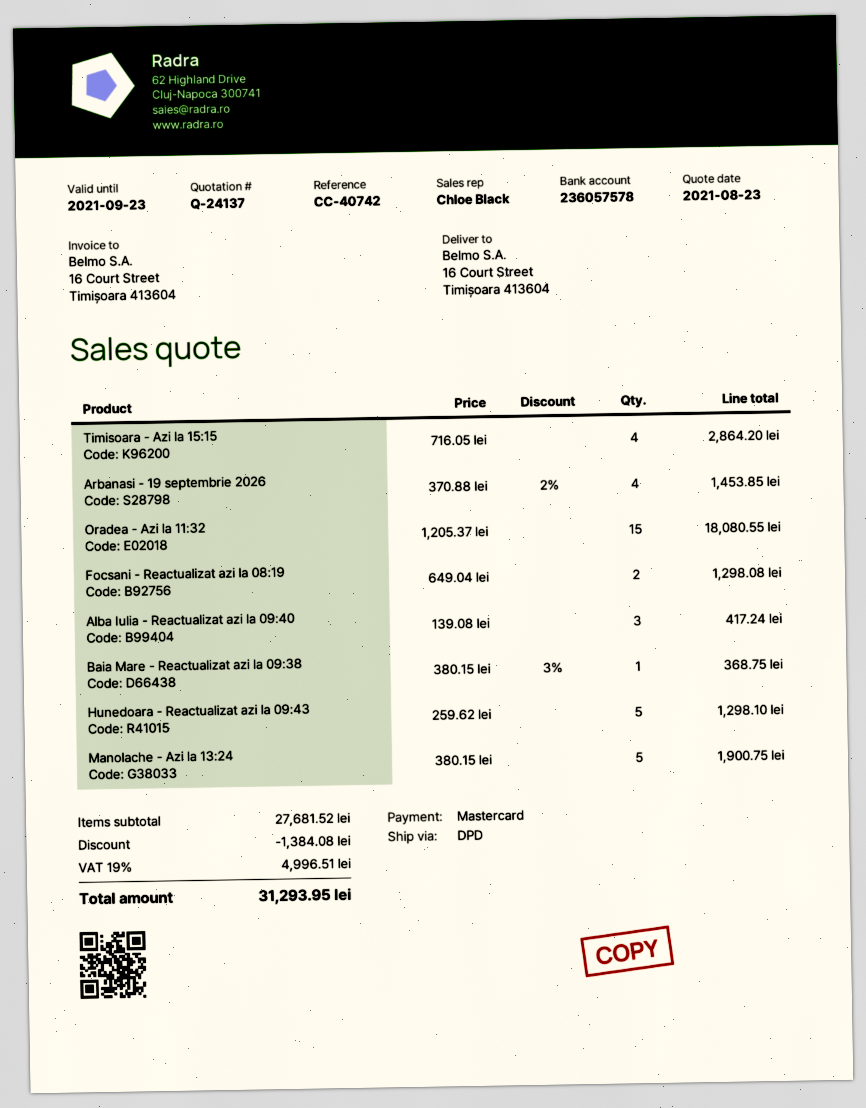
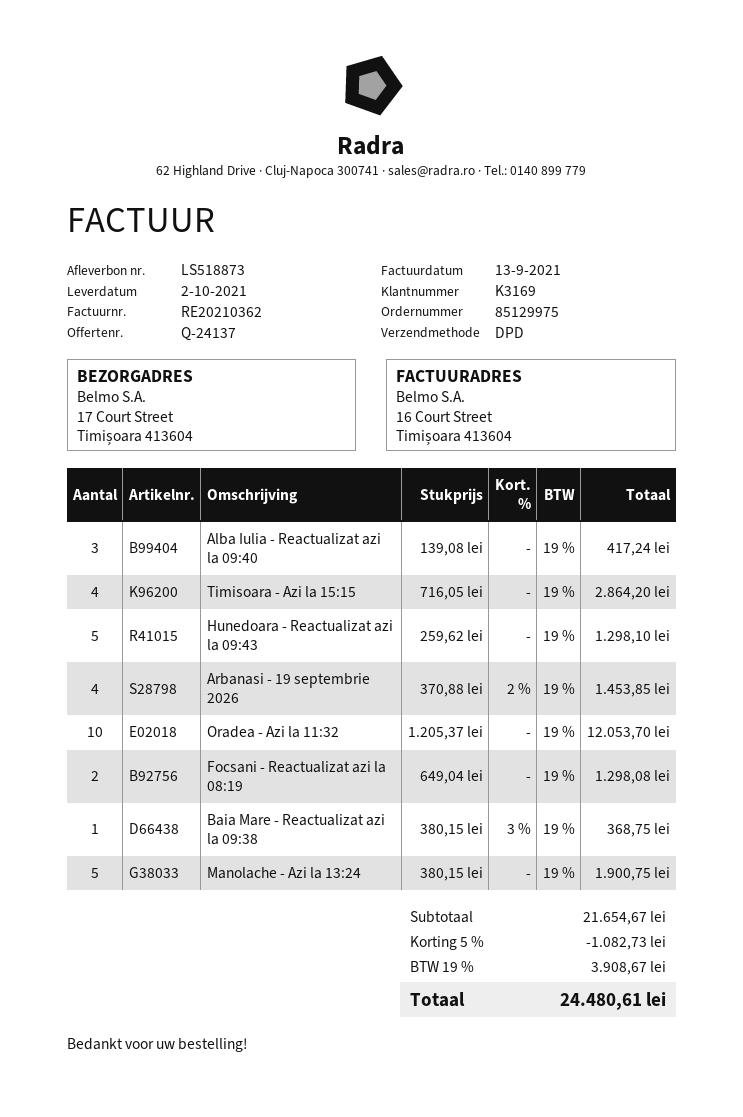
ship to: 16 Court Street, Timișoara 413604 -> 17 Court Street, Timișoara 413604
Oradea - Azi la 11:32: 15 x 1205.37 = 18080.55 -> 10 x 1205.37 = 12053.70
subtotal: 27681.52 -> 21654.67
discount: 1384.08 -> 1082.73
tax: 19% = 4996.51 -> 19% = 3908.67
total: 31293.95 -> 24480.61

